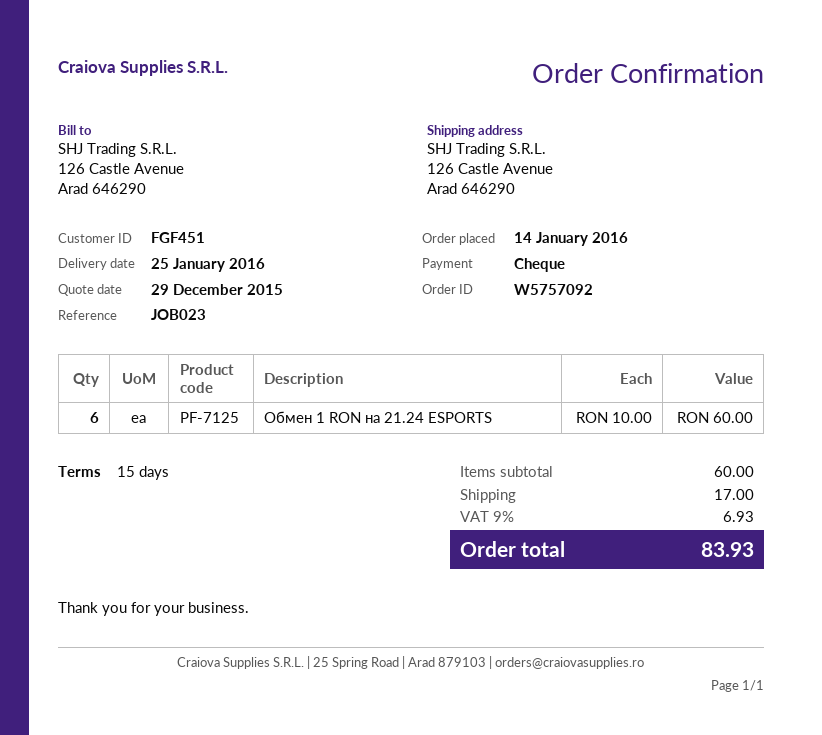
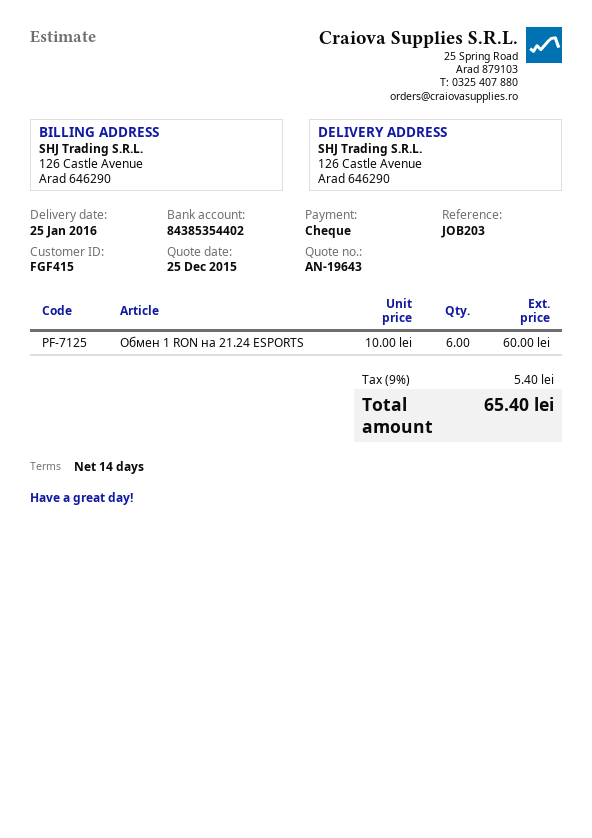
quote date: 2015-12-29 -> 2015-12-25
payment terms: 15 days -> 14 days
customer number: FGF451 -> FGF415
reference: JOB023 -> JOB203
shipping: 17.00 -> none
tax: 9% = 6.93 -> 9% = 5.40
total: 83.93 -> 65.40

